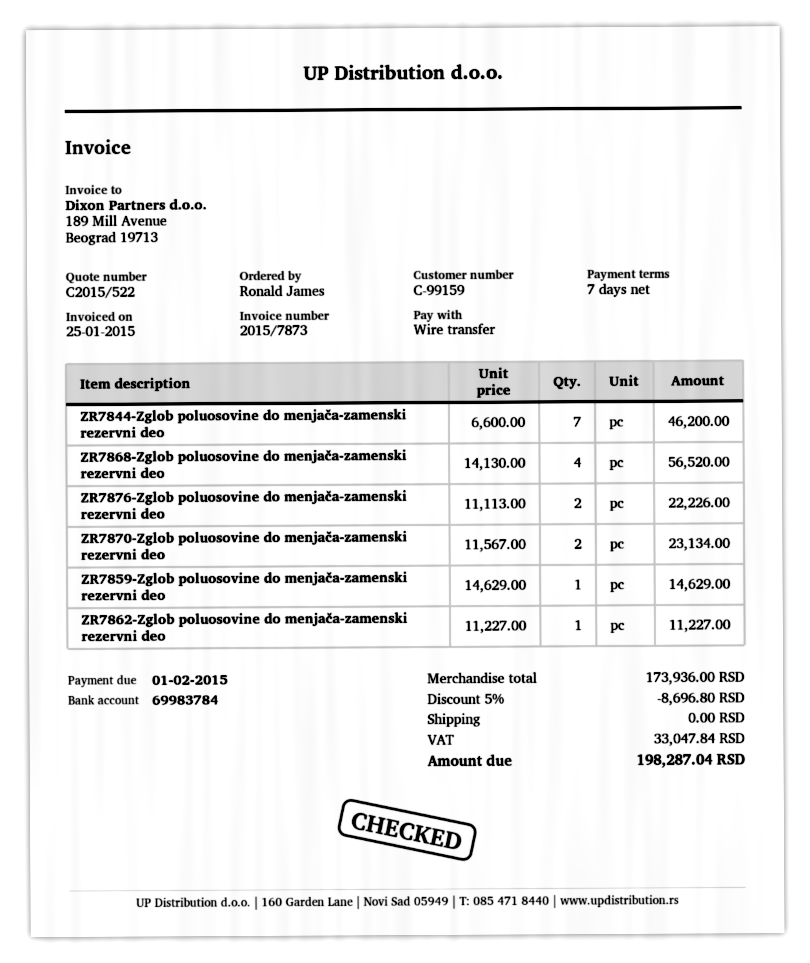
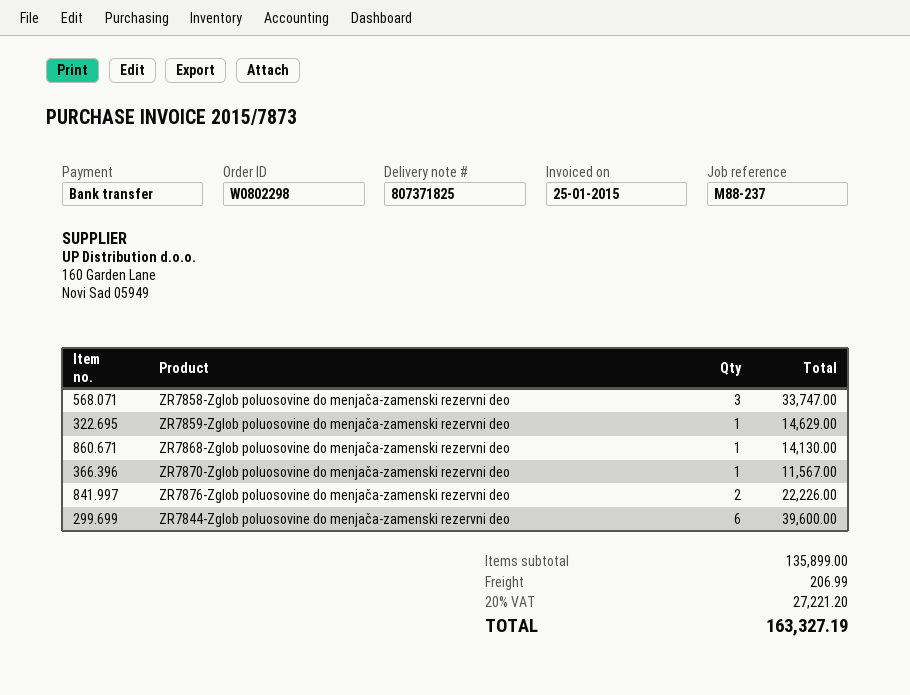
ZR7844-Zglob poluosovine do menjača-zamenski rezervni deo: 7 for 46200.00 -> 6 for 39600.00
ZR7868-Zglob poluosovine do menjača-zamenski rezervni deo: 4 for 56520.00 -> 1 for 14130.00
ZR7870-Zglob poluosovine do menjača-zamenski rezervni deo: 2 for 23134.00 -> 1 for 11567.00
ZR7862-Zglob poluosovine do menjača-zamenski rezervni deo: 1 for 11227.00 -> none
ZR7858-Zglob poluosovine do menjača-zamenski rezervni deo: none -> 3 for 33747.00
subtotal: 173936.00 -> 135899.00
discount: 5% = 8696.80 -> none
shipping: 0.00 -> 206.99
tax: 33047.84 -> 27221.20
total: 198287.04 -> 163327.19

